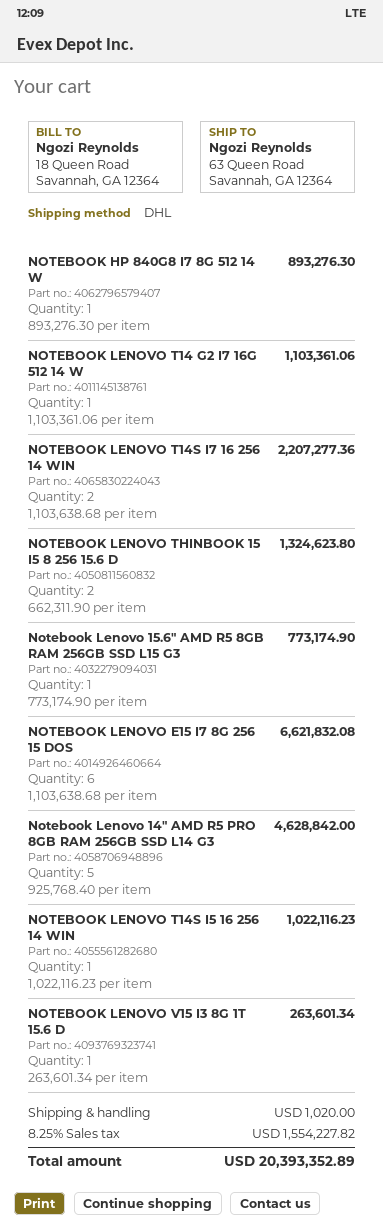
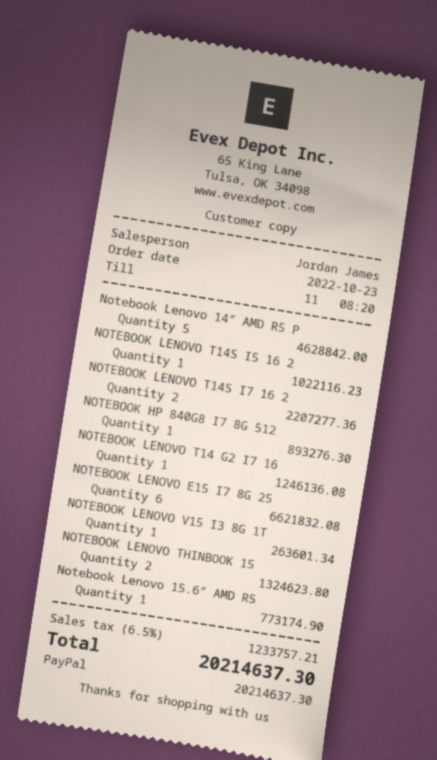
NOTEBOOK LENOVO T14 G2 I7 16G 512 14 W: 1 for 1103361.06 -> 1 for 1246136.08
shipping: 1020.00 -> none
tax: 8.25% = 1554227.82 -> 6.5% = 1233757.21
total: 20393352.89 -> 20214637.30

